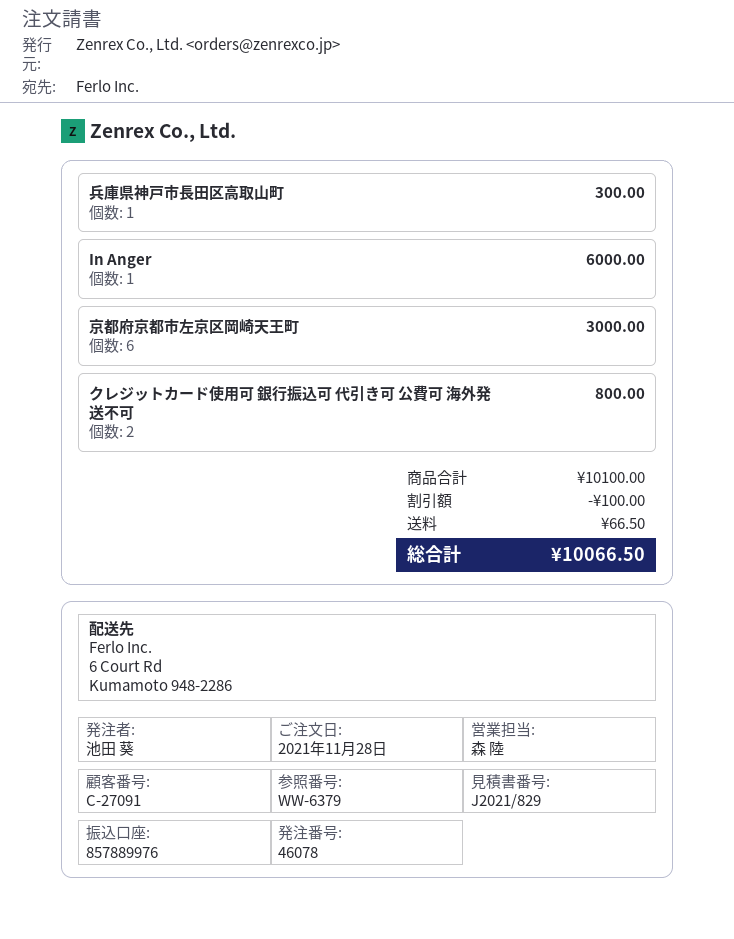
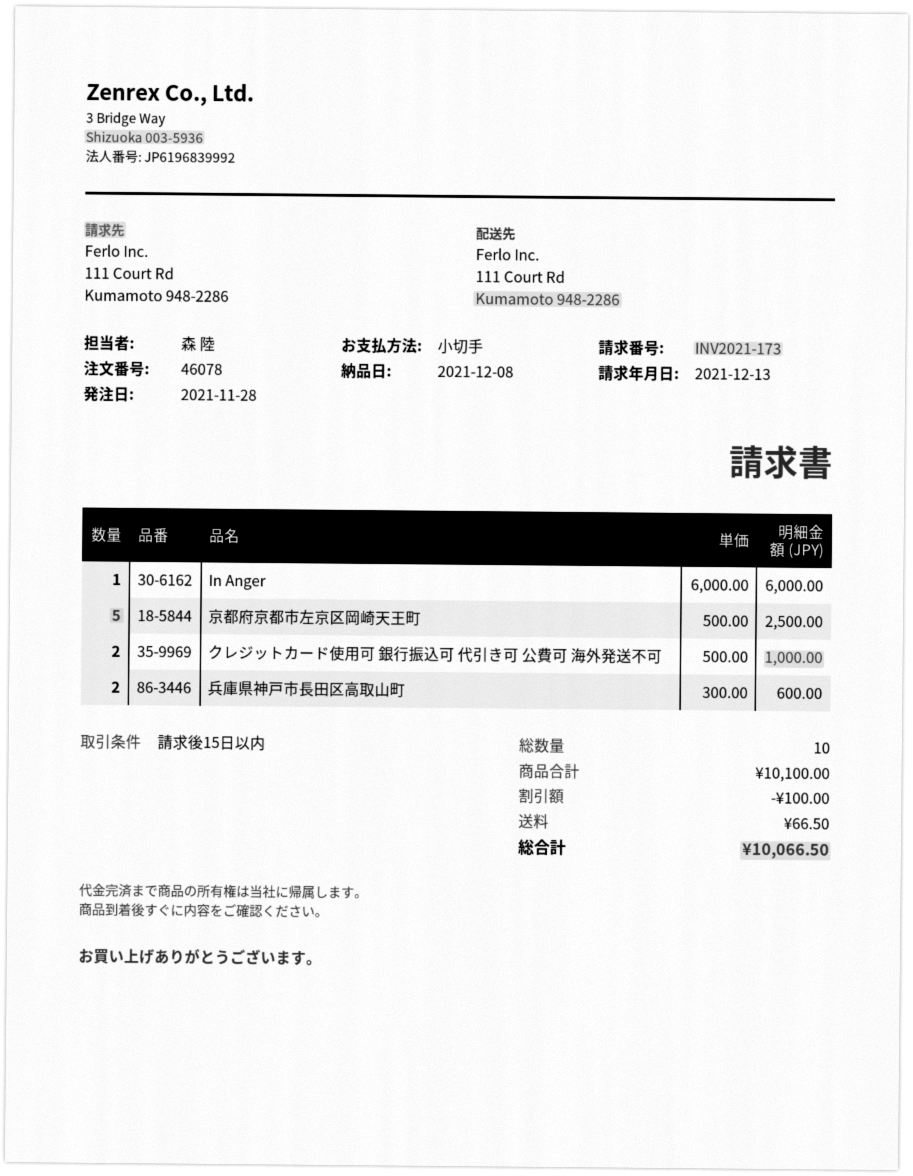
ship to: 6 Court Rd, Kumamoto 948-2286 -> 111 Court Rd, Kumamoto 948-2286
兵庫県神戸市長田区高取山町: 1 for 300.00 -> 2 for 600.00
京都府京都市左京区岡崎天王町: 6 for 3000.00 -> 5 for 2500.00
クレジットカード使用可 銀行振込可 代引き可 公費可 海外発送不可: 2 for 800.00 -> 2 for 1000.00

